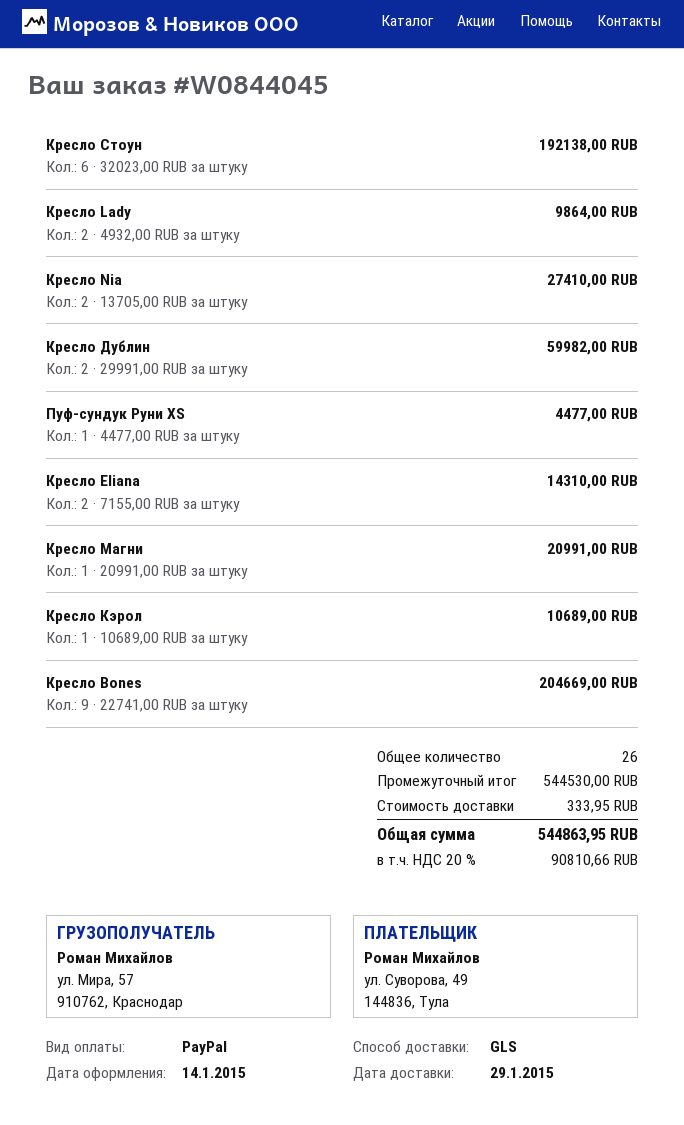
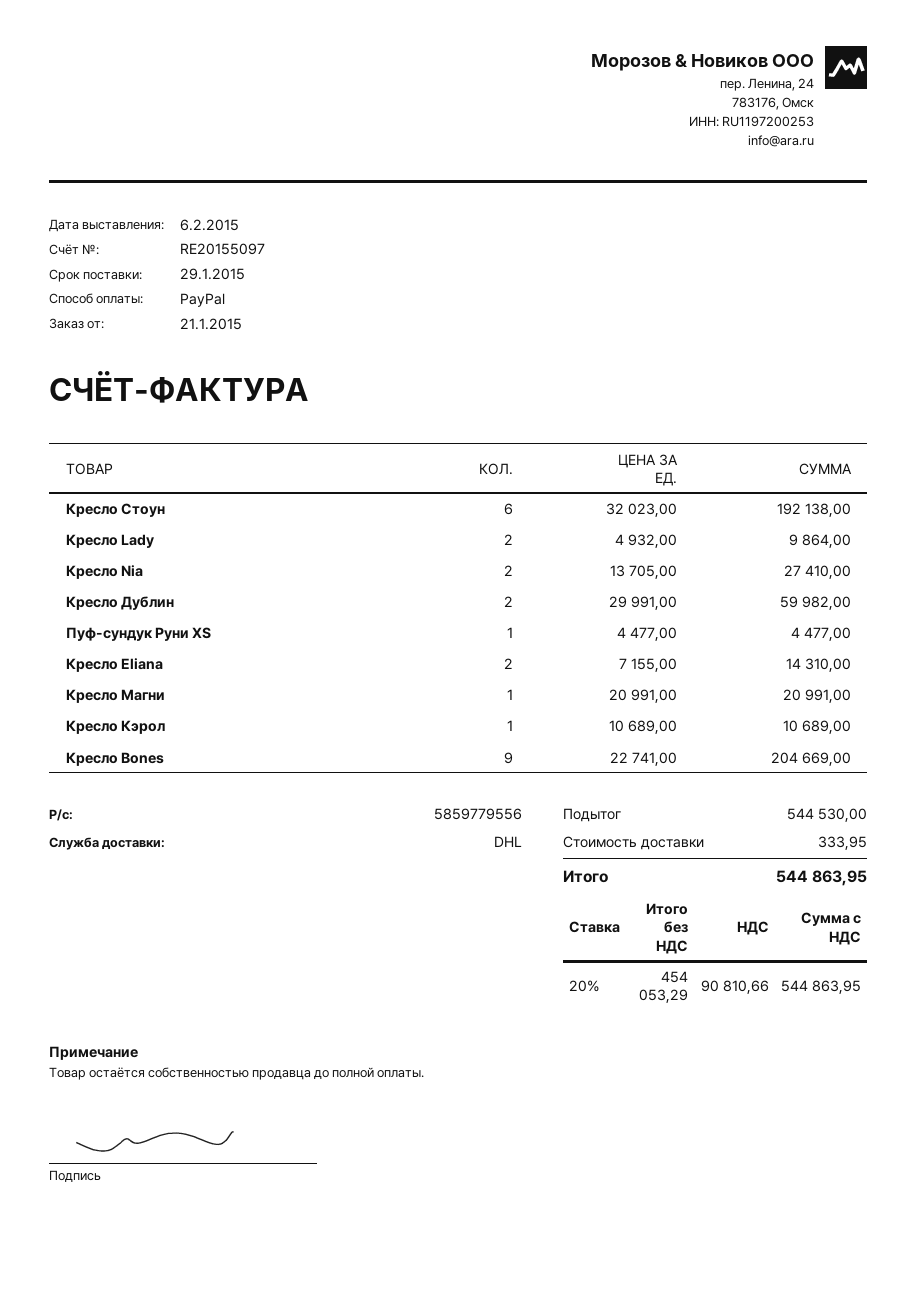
order date: 2015-01-14 -> 2015-01-21
shipping method: GLS -> DHL

